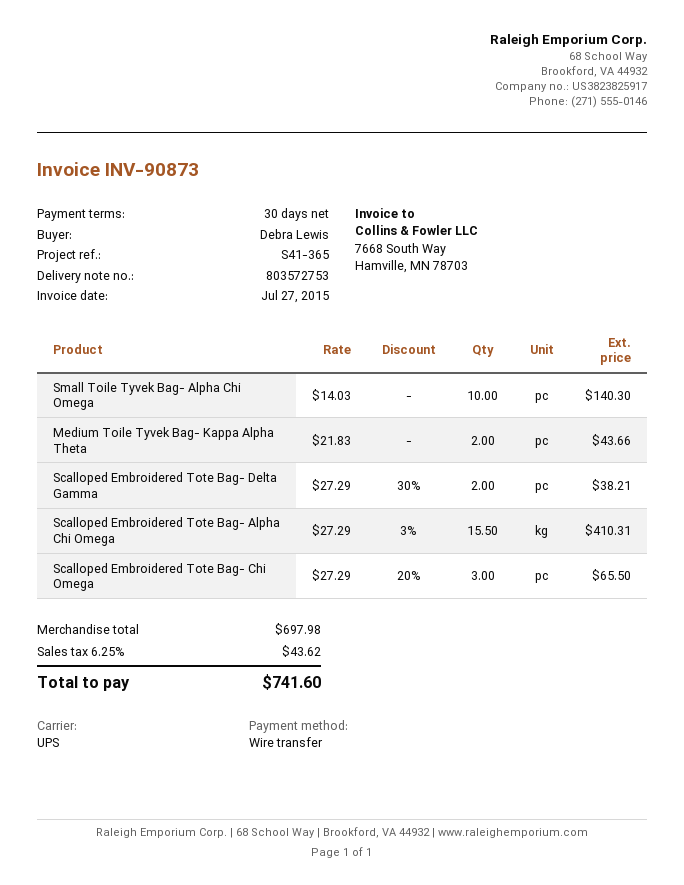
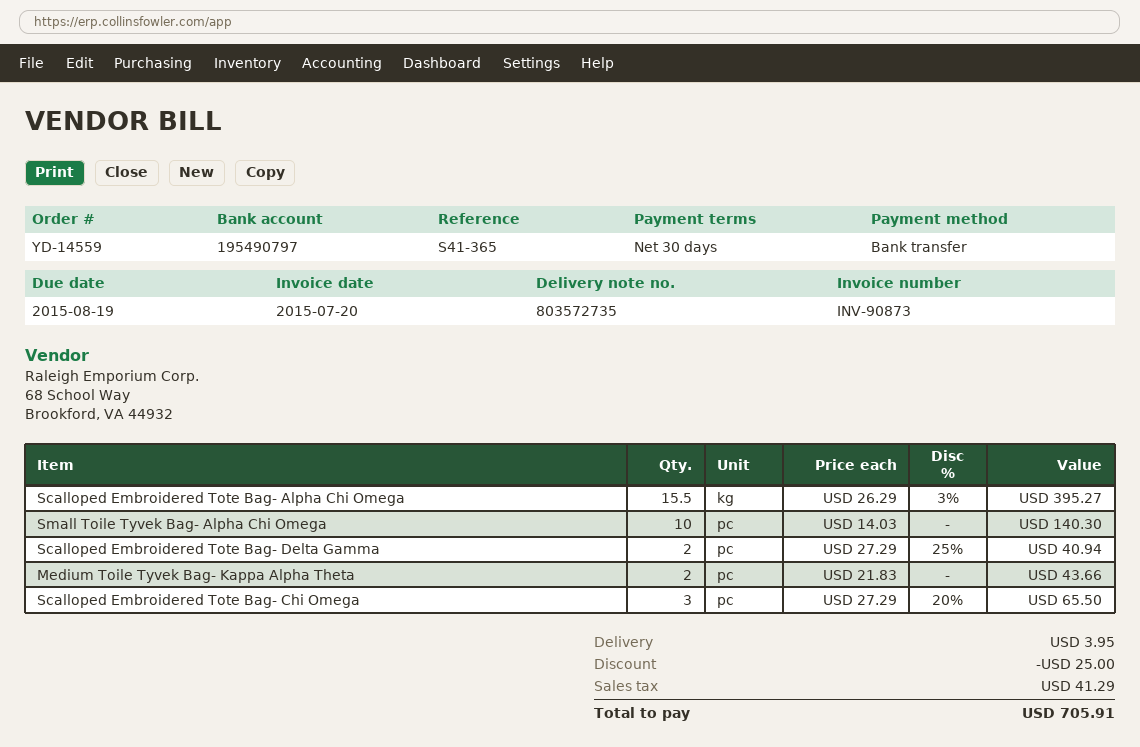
delivery note number: 803572753 -> 803572735
invoice date: 2015-07-27 -> 2015-07-20
Scalloped Embroidered Tote Bag- Delta Gamma: 2 x 27.29 - 30% = 38.21 -> 2 x 27.29 - 25% = 40.94
Scalloped Embroidered Tote Bag- Alpha Chi Omega: 15.5 x 27.29 - 3% = 410.31 -> 15.5 x 26.29 - 3% = 395.27
discount: none -> 25.00
shipping: none -> 3.95
tax: 43.62 -> 41.29
total: 741.60 -> 705.91

